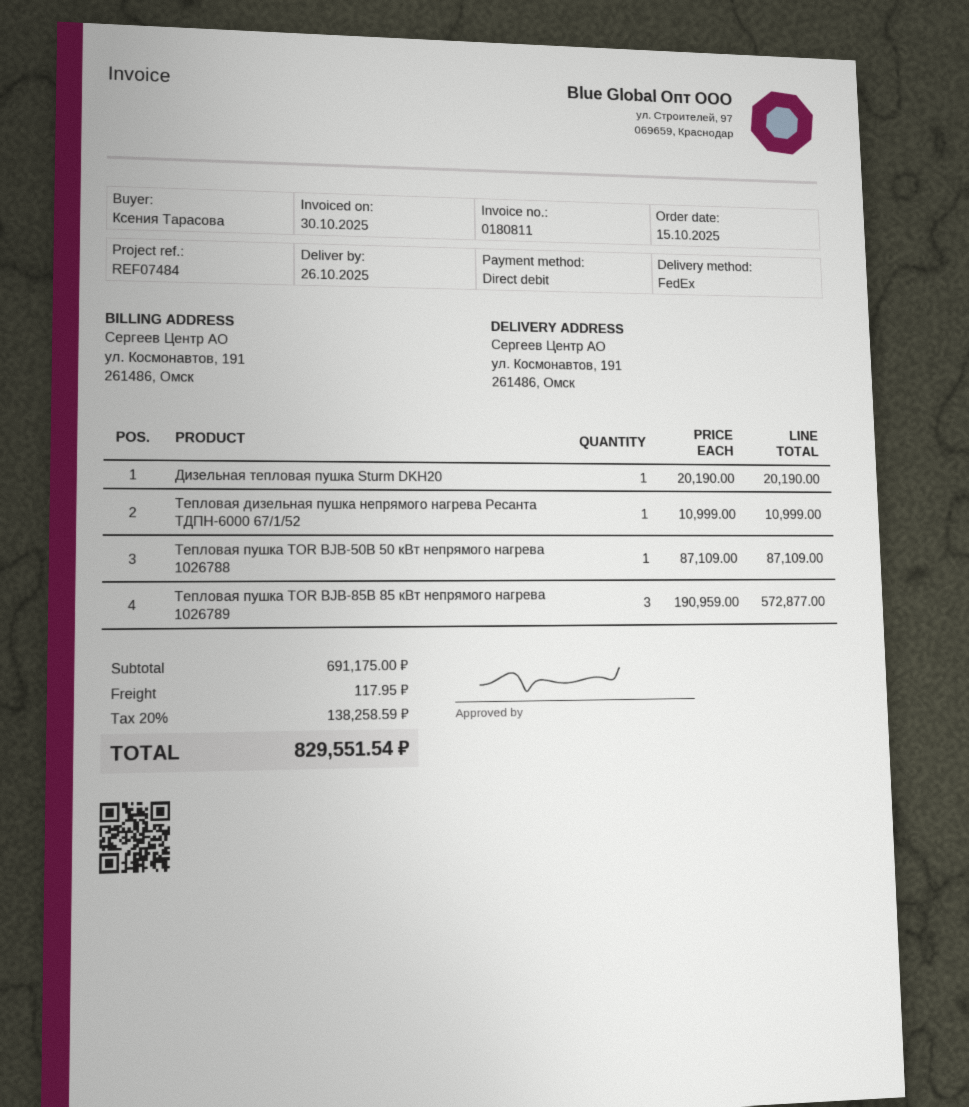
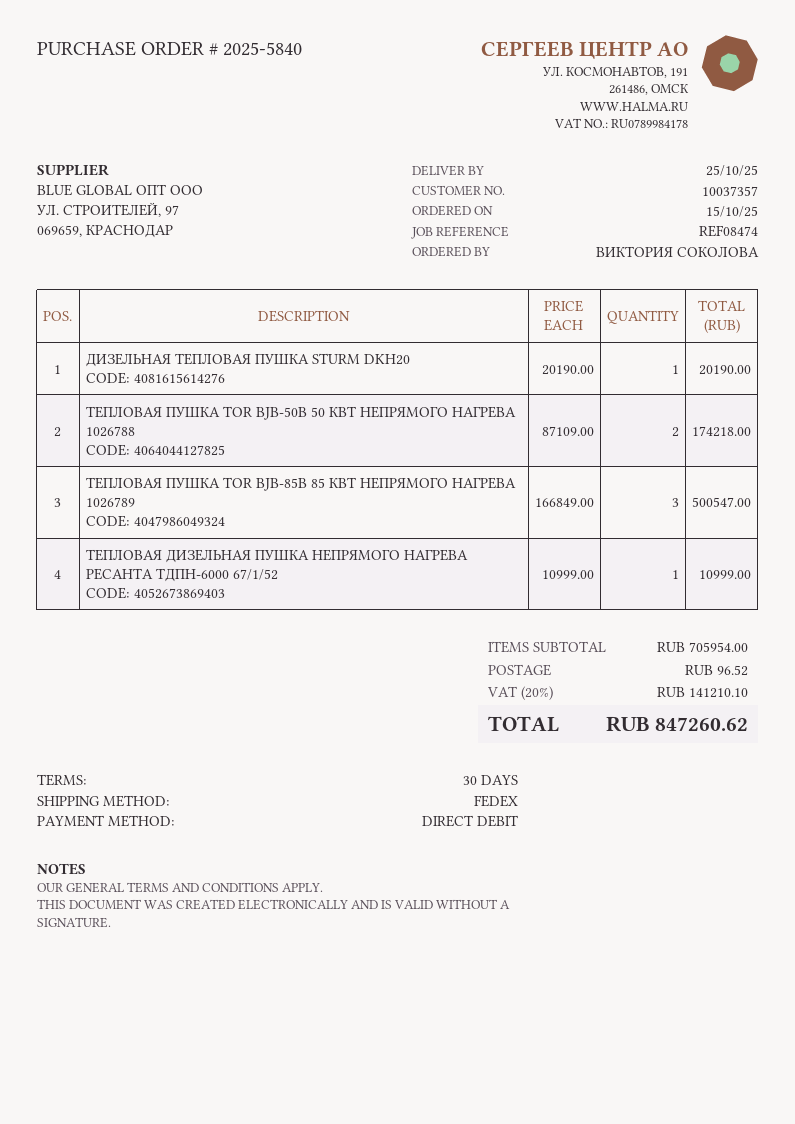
delivery date: 2025-10-26 -> 2025-10-25
reference: REF07484 -> REF08474
ordered by: Ксения Тарасова -> ВИКТОРИЯ СОКОЛОВА
Тепловая пушка TOR BJB-50B 50 кВт непрямого нагрева 1026788: 1 x 87109.00 = 87109.00 -> 2 x 87109.00 = 174218.00
Тепловая пушка TOR BJB-85B 85 кВт непрямого нагрева 1026789: 3 x 190959.00 = 572877.00 -> 3 x 166849.00 = 500547.00
subtotal: 691175.00 -> 705954.00
shipping: 117.95 -> 96.52
tax: 20% = 138258.59 -> 20% = 141210.10
total: 829551.54 -> 847260.62

